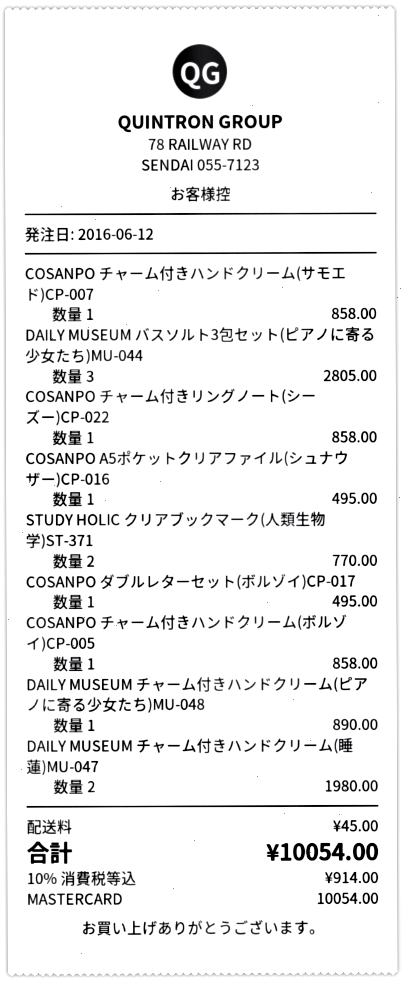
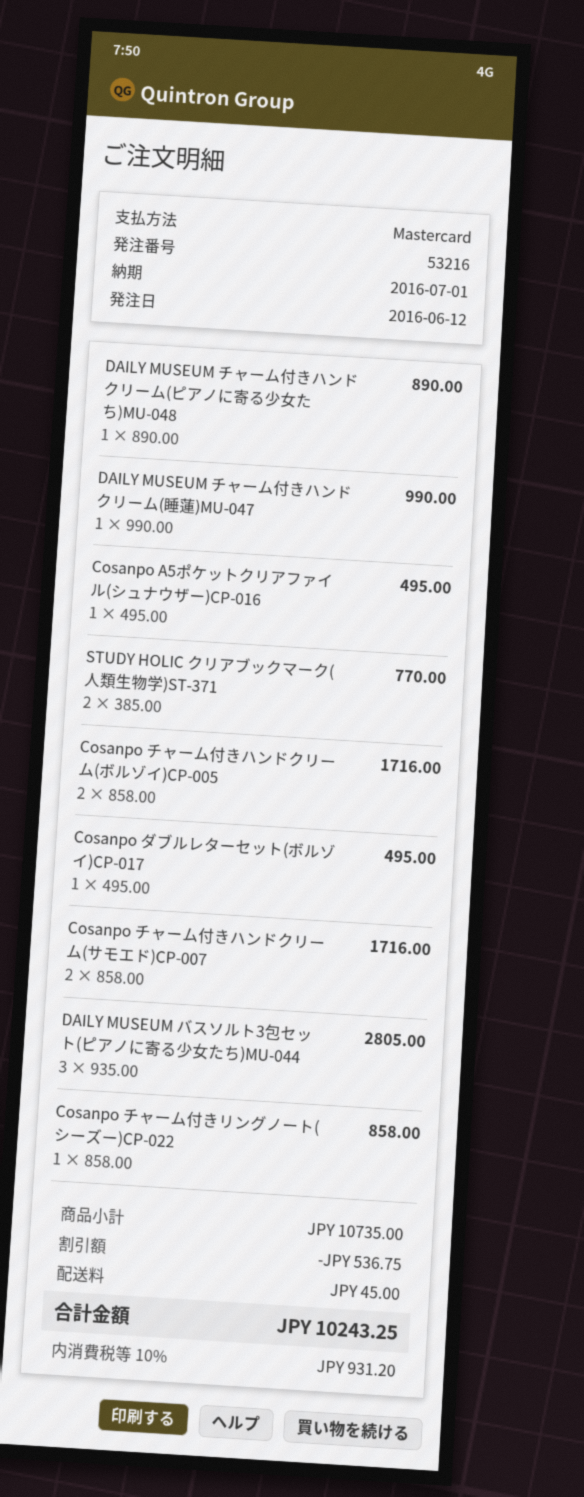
COSANPO チャーム付きハンドクリーム(サモエド)CP-007: 1 for 858.00 -> 2 for 1716.00
COSANPO チャーム付きハンドクリーム(ボルゾイ)CP-005: 1 for 858.00 -> 2 for 1716.00
DAILY MUSEUM チャーム付きハンドクリーム(睡蓮)MU-047: 2 for 1980.00 -> 1 for 990.00
discount: none -> 536.75
tax: 10% = 914.00 -> 10% = 931.20
total: 10054.00 -> 10243.25

